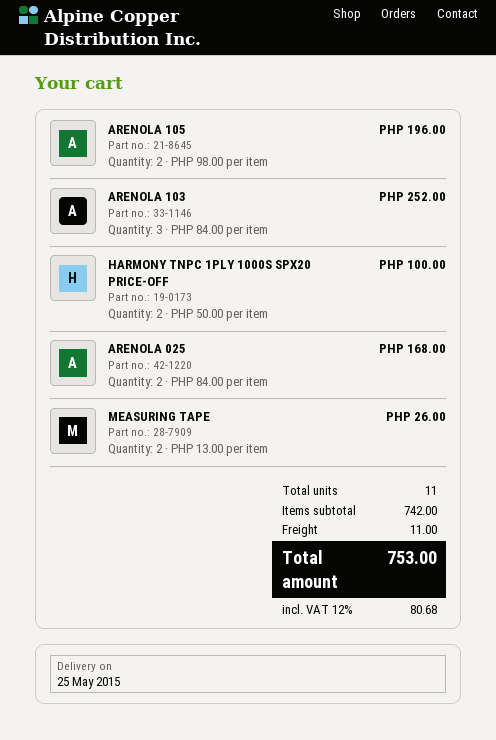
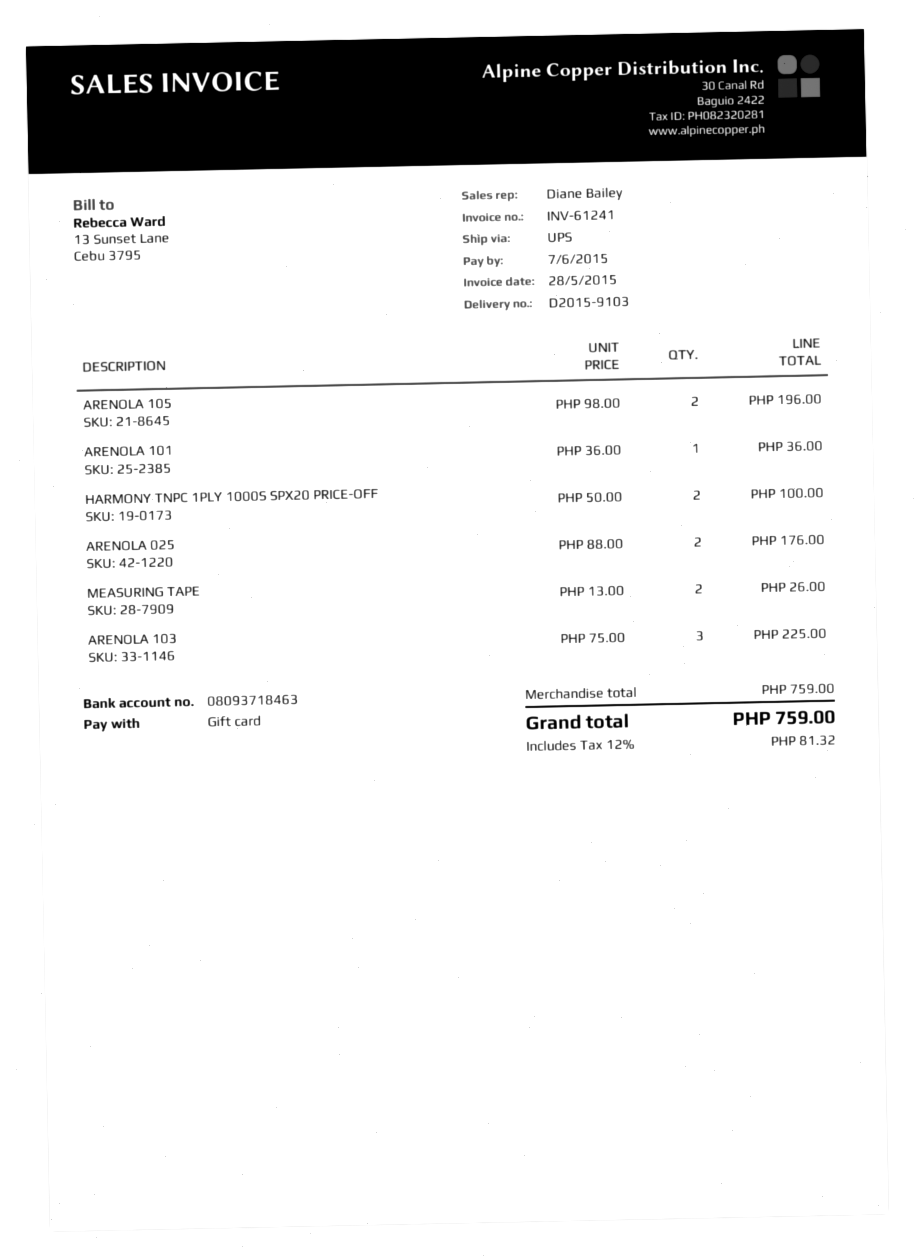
ARENOLA 103: 3 x 84.00 = 252.00 -> 3 x 75.00 = 225.00
ARENOLA 025: 2 x 84.00 = 168.00 -> 2 x 88.00 = 176.00
ARENOLA 101: none -> 1 x 36.00 = 36.00
subtotal: 742.00 -> 759.00
shipping: 11.00 -> none
tax: 12% = 80.68 -> 12% = 81.32
total: 753.00 -> 759.00

